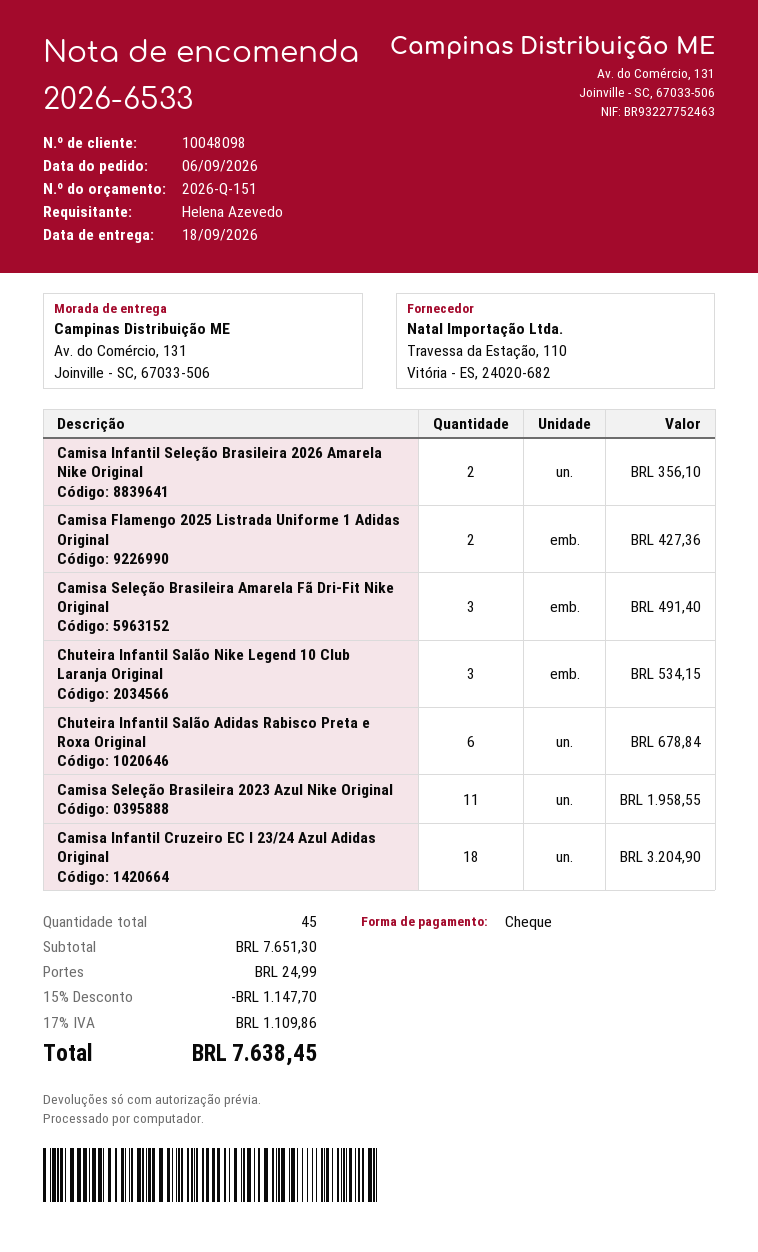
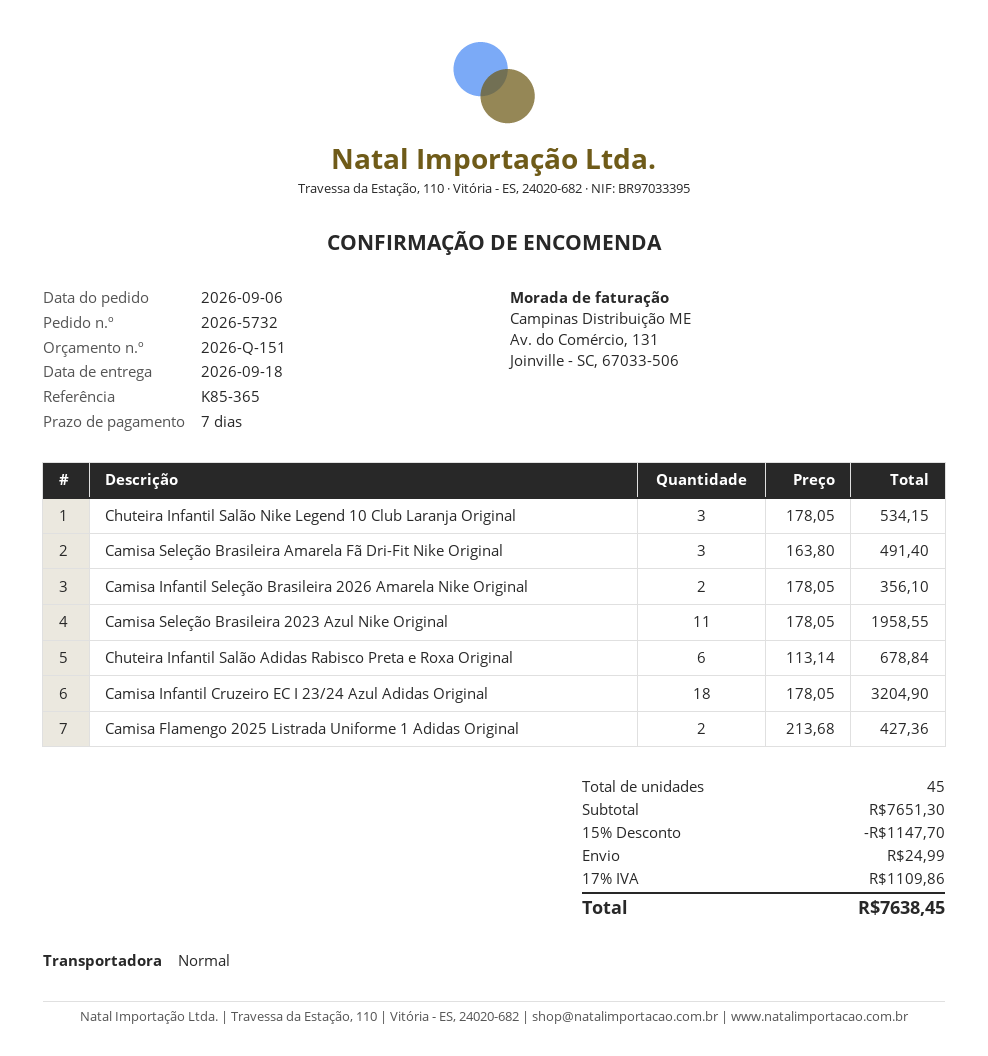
order number: 2026-6533 -> 2026-5732

